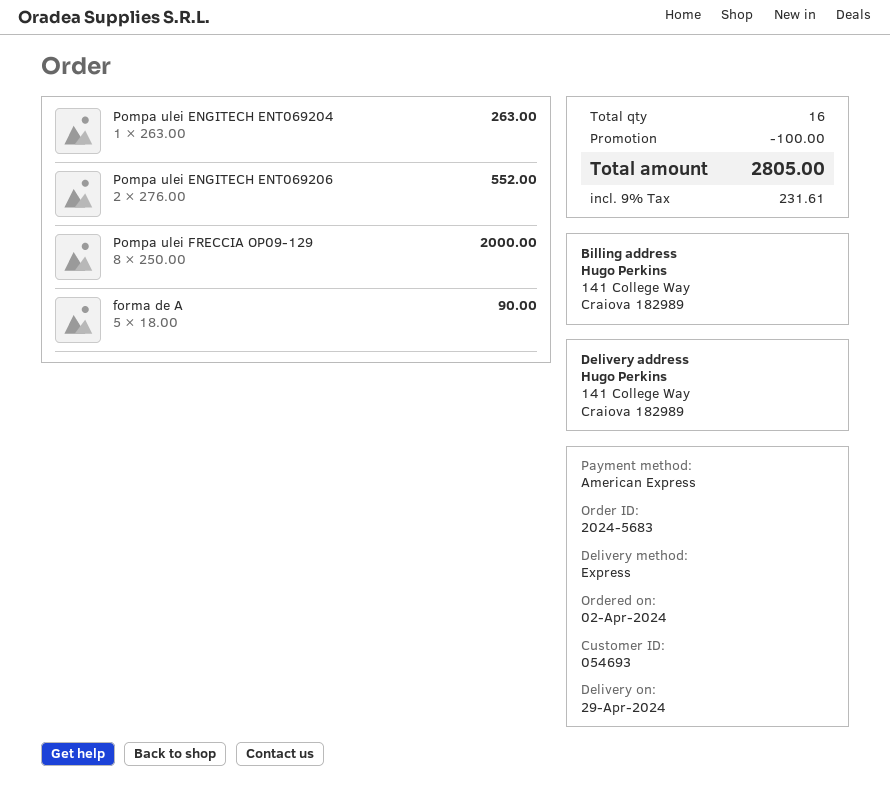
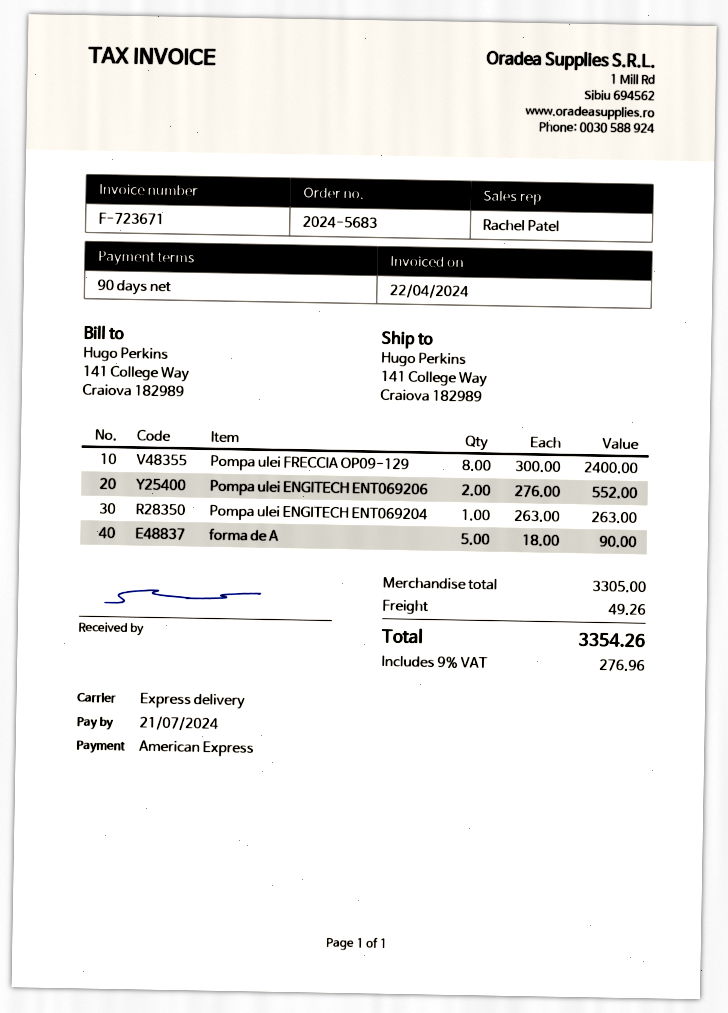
Pompa ulei FRECCIA OP09-129: 8 x 250.00 = 2000.00 -> 8 x 300.00 = 2400.00
discount: 100.00 -> none
shipping: none -> 49.26
tax: 9% = 231.61 -> 9% = 276.96
total: 2805.00 -> 3354.26

